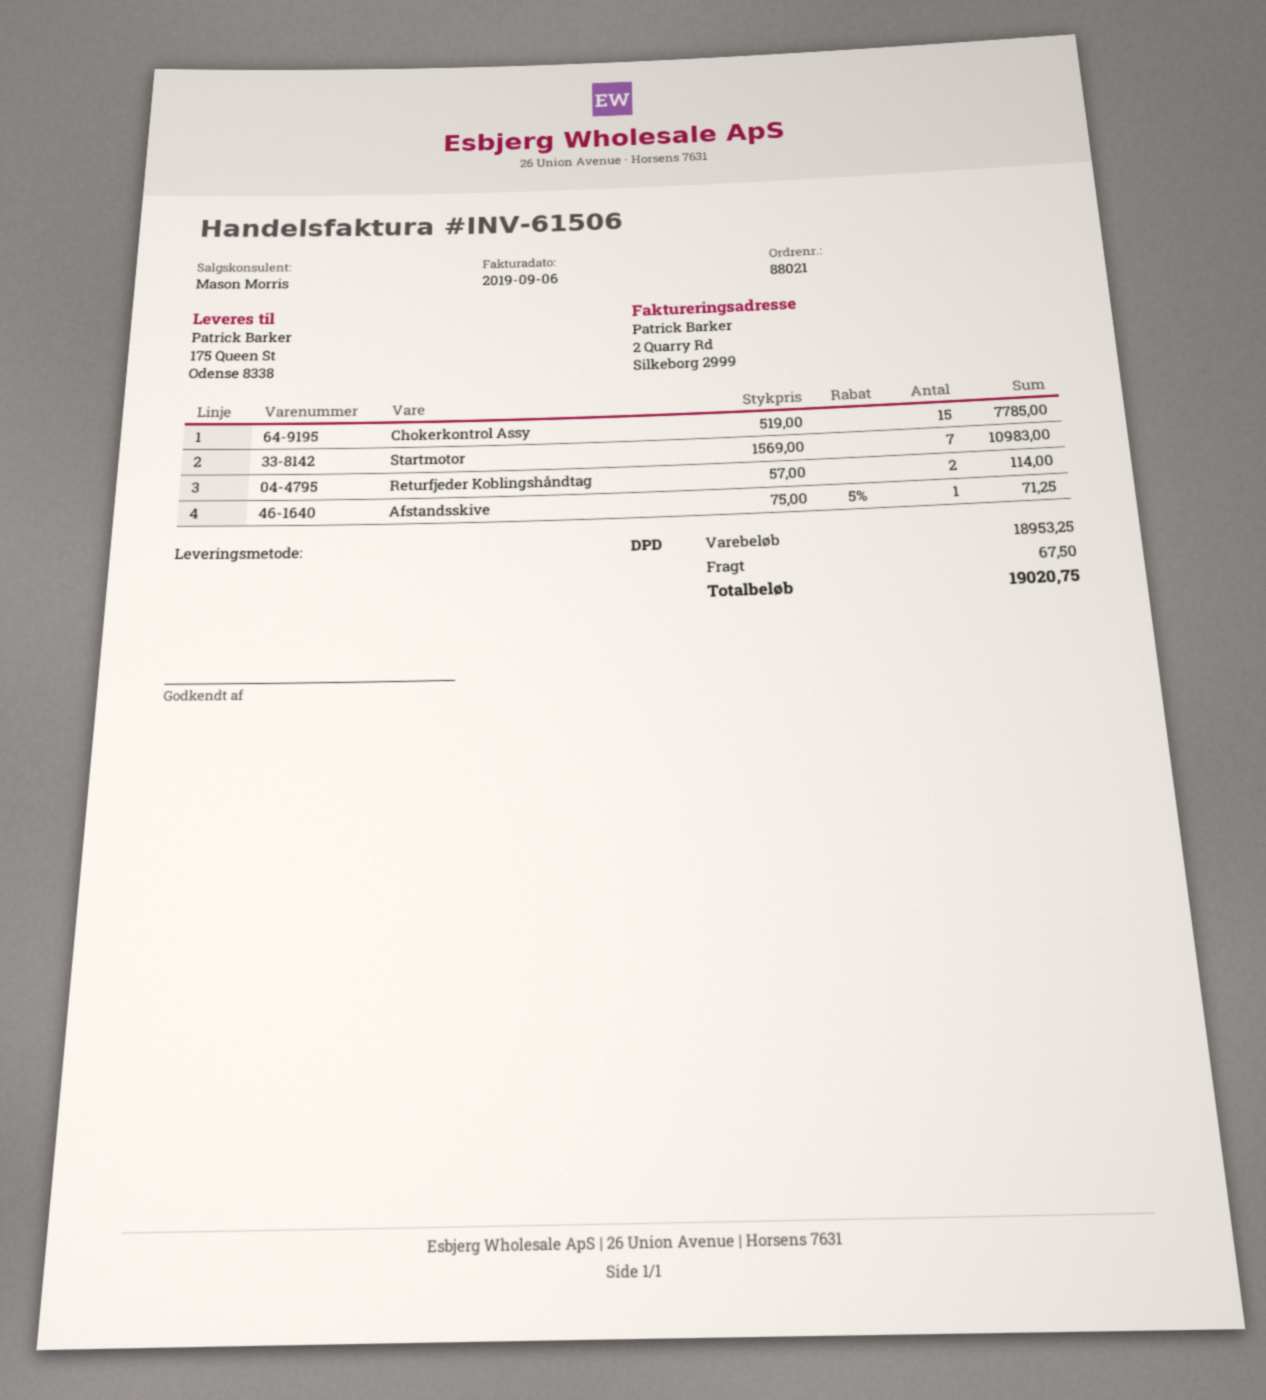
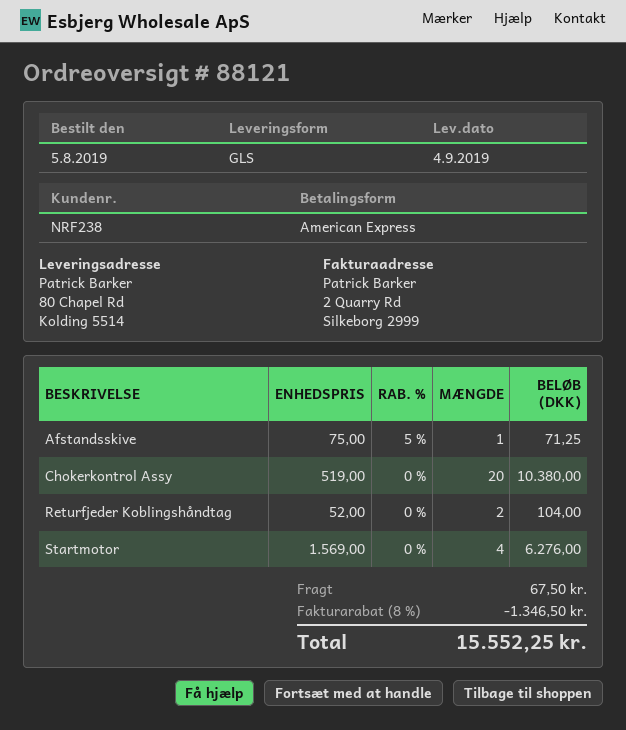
order number: 88021 -> 88121
shipping method: DPD -> GLS
ship to: 175 Queen St, Odense 8338 -> 80 Chapel Rd, Kolding 5514
Chokerkontrol Assy: 15 x 519.00 = 7785.00 -> 20 x 519.00 = 10380.00
Startmotor: 7 x 1569.00 = 10983.00 -> 4 x 1569.00 = 6276.00
Returfjeder Koblingshåndtag: 2 x 57.00 = 114.00 -> 2 x 52.00 = 104.00
discount: none -> 8% = 1346.50
total: 19020.75 -> 15552.25

